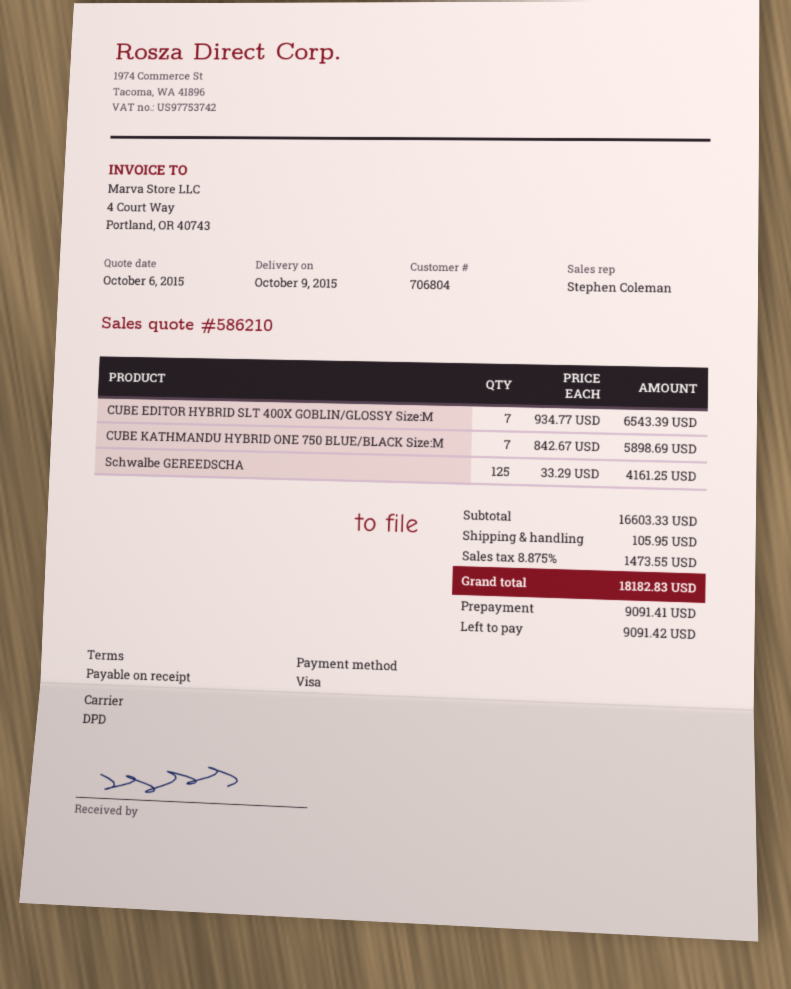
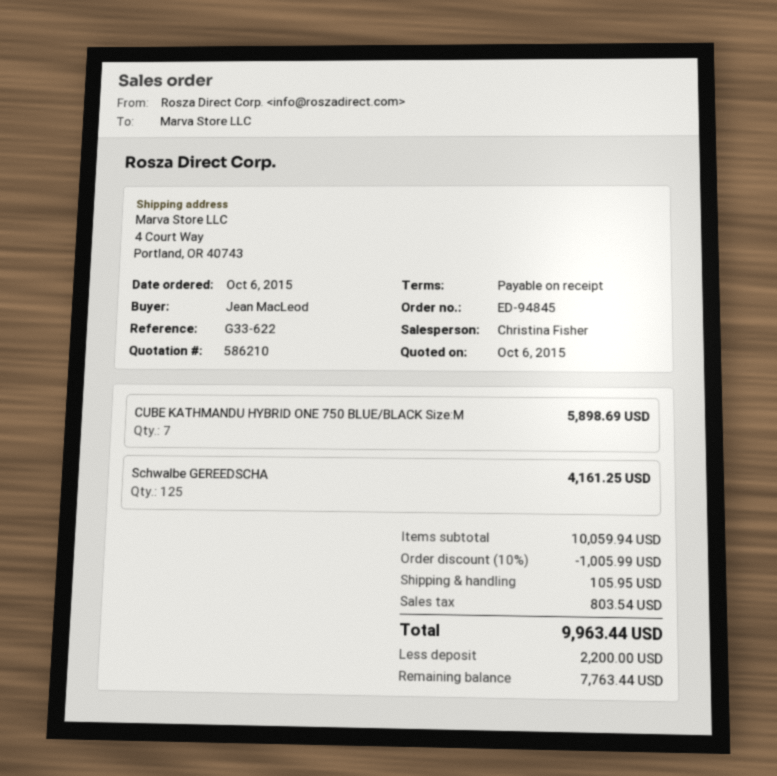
sales rep: Stephen Coleman -> Christina Fisher
CUBE EDITOR HYBRID SLT 400X GOBLIN/GLOSSY Size:M: 7 for 6543.39 -> none
subtotal: 16603.33 -> 10059.94
discount: none -> 10% = 1005.99
tax: 1473.55 -> 803.54
total: 18182.83 -> 9963.44
deposit: 9091.41 -> 2200.00
balance: 9091.42 -> 7763.44

